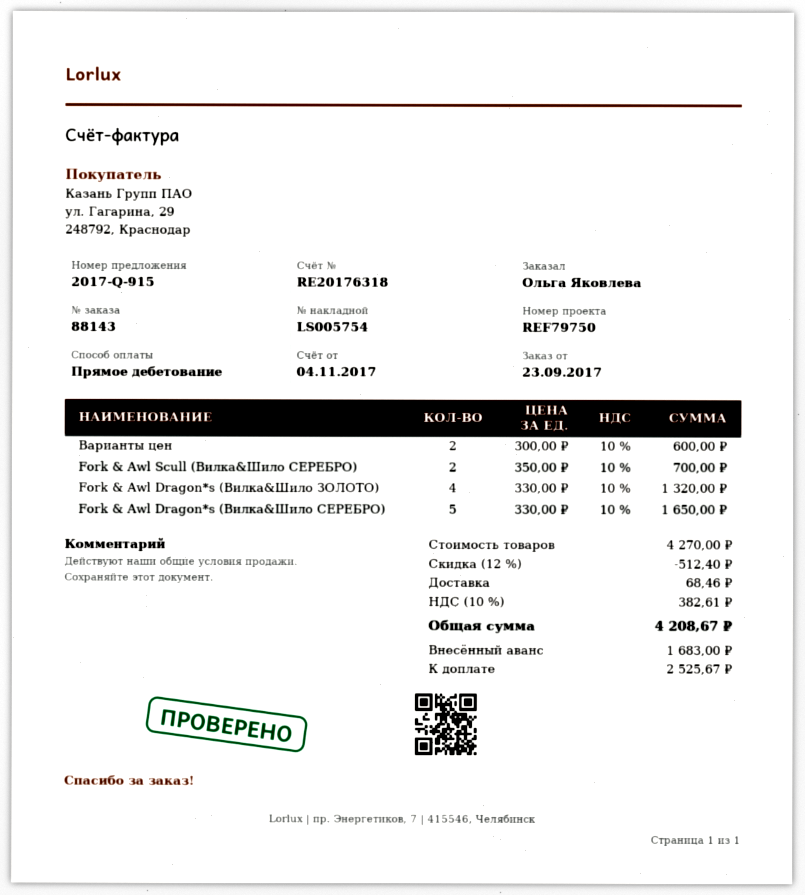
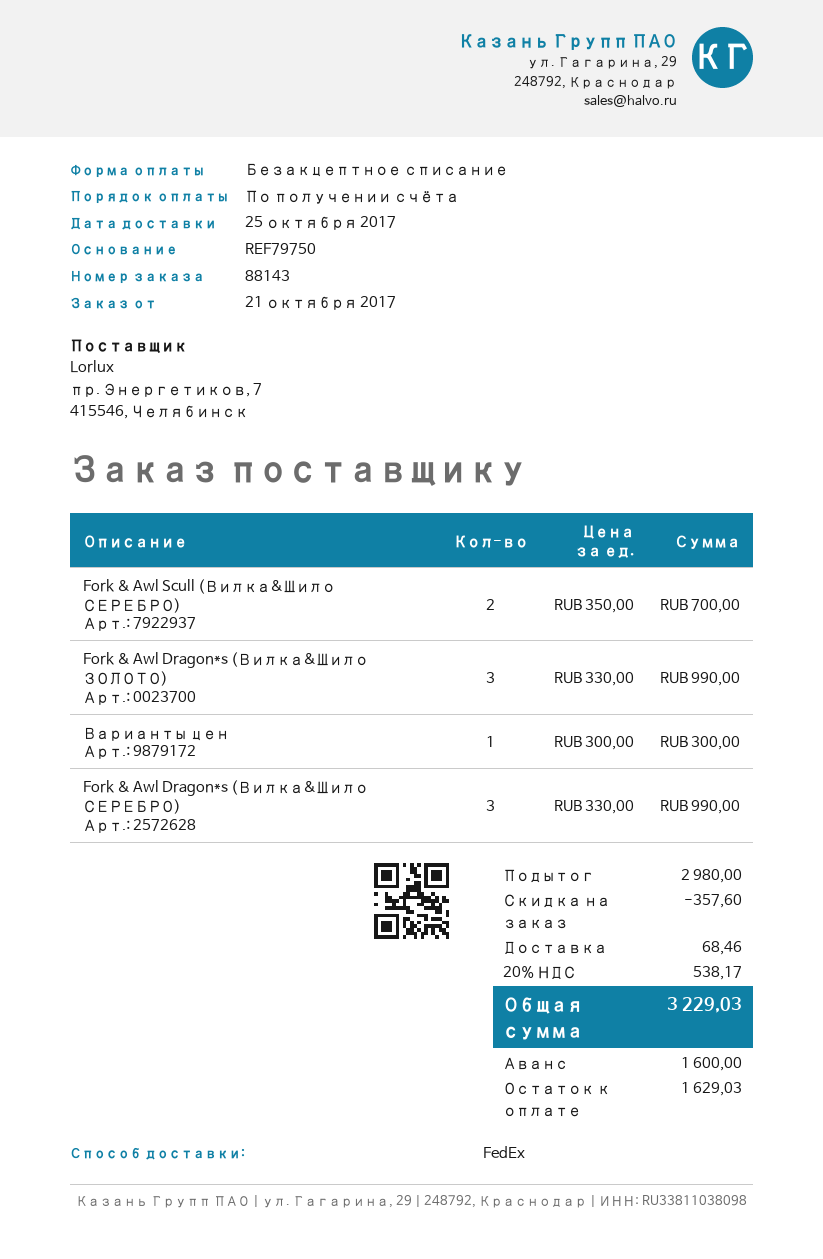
order date: 2017-09-23 -> 2017-10-21
Варианты цен: 2 x 300.00 = 600.00 -> 1 x 300.00 = 300.00
Fork & Awl Dragon*s (Вилка&Шило ЗОЛОТО): 4 x 330.00 = 1320.00 -> 3 x 330.00 = 990.00
Fork & Awl Dragon*s (Вилка&Шило СЕРЕБРО): 5 x 330.00 = 1650.00 -> 3 x 330.00 = 990.00
subtotal: 4270.00 -> 2980.00
discount: 512.40 -> 357.60
tax: 10% = 382.61 -> 20% = 538.17
total: 4208.67 -> 3229.03
deposit: 1683.00 -> 1600.00
balance: 2525.67 -> 1629.03

